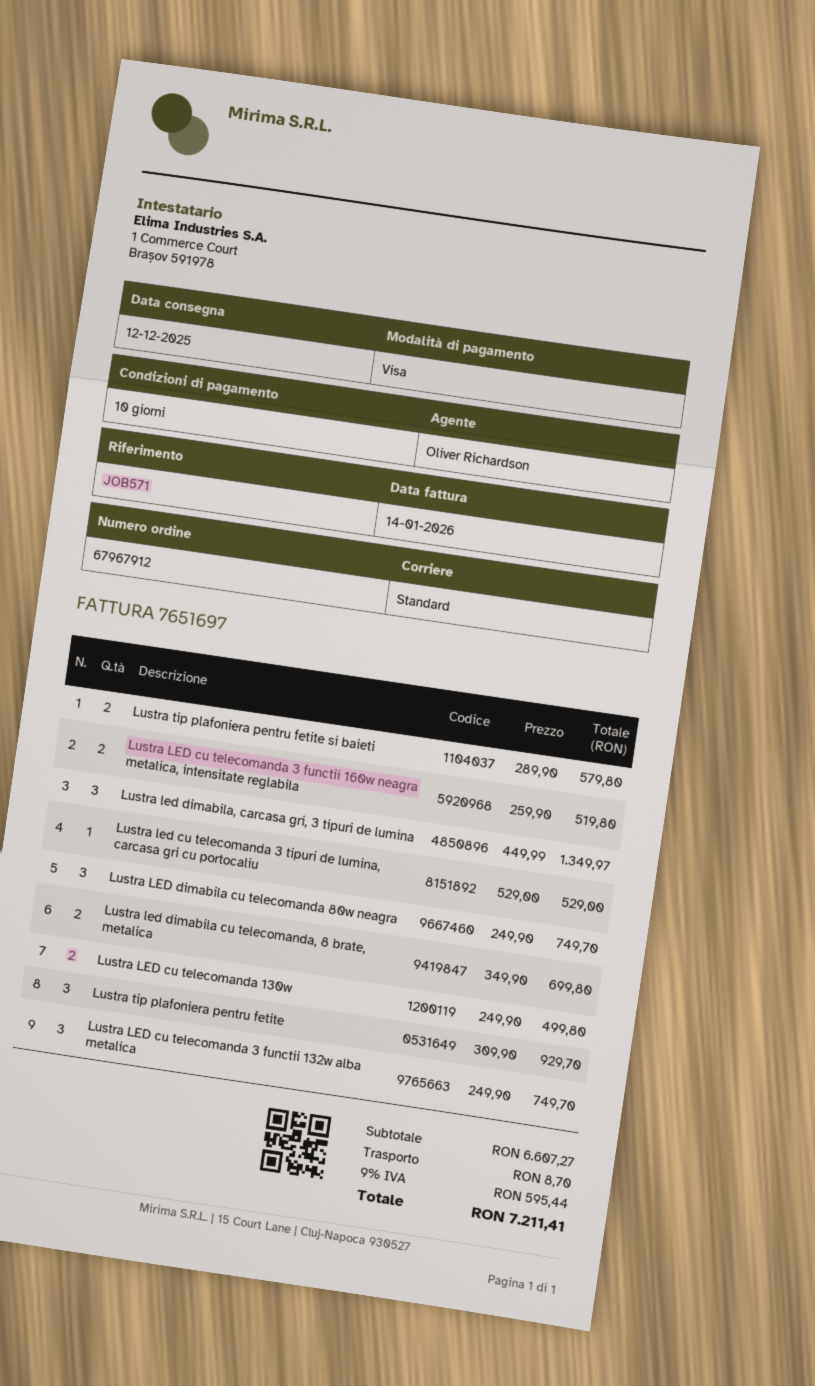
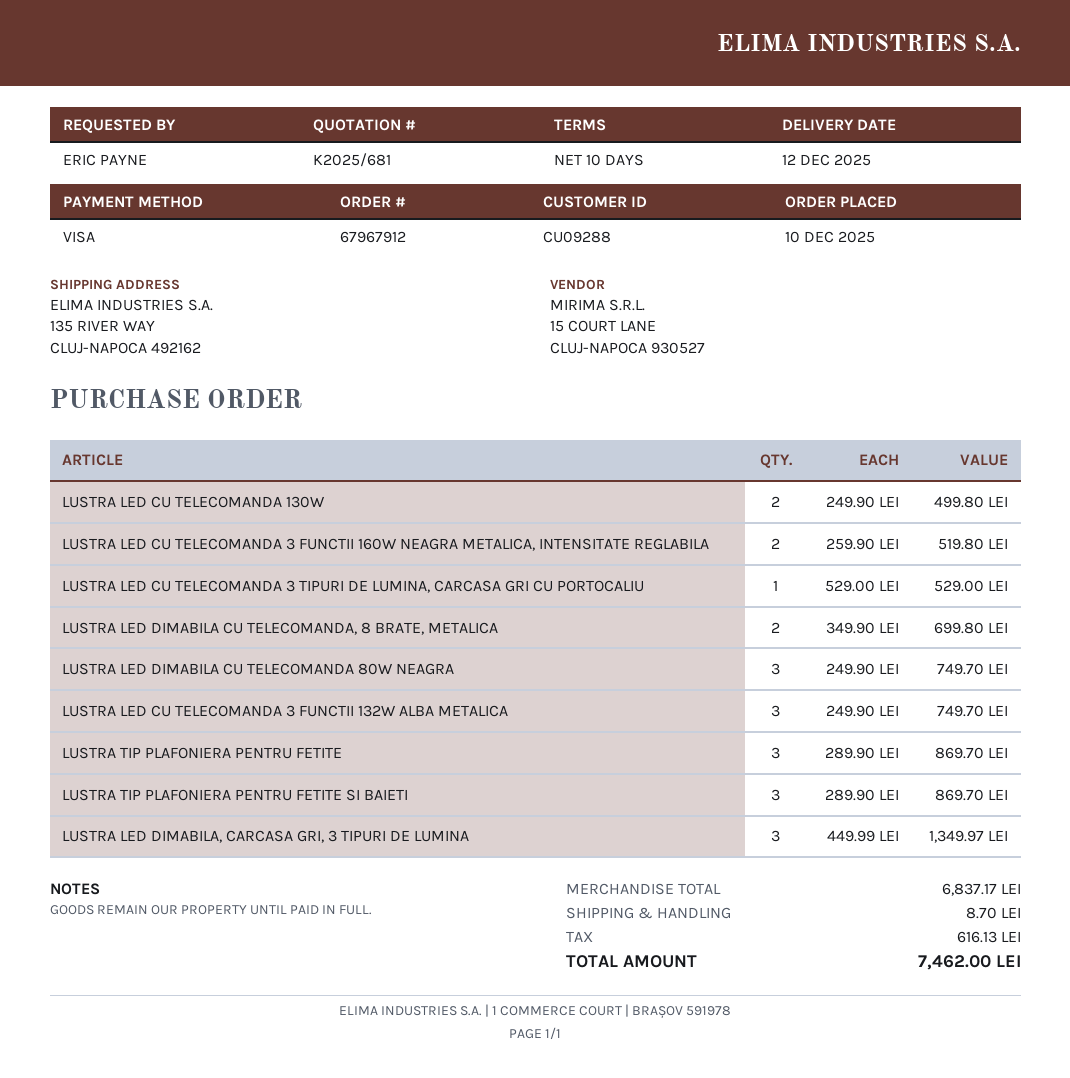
Lustra tip plafoniera pentru fetite si baieti: 2 x 289.90 = 579.80 -> 3 x 289.90 = 869.70
Lustra tip plafoniera pentru fetite: 3 x 309.90 = 929.70 -> 3 x 289.90 = 869.70
subtotal: 6607.27 -> 6837.17
tax: 595.44 -> 616.13
total: 7211.41 -> 7462.00

